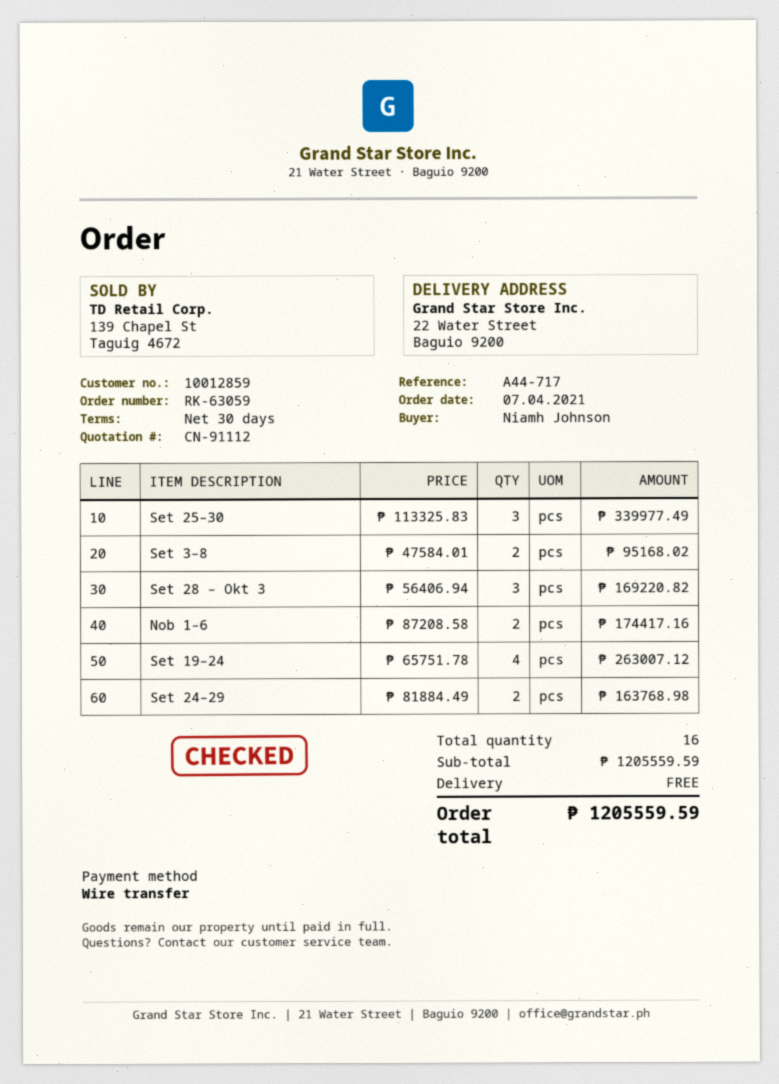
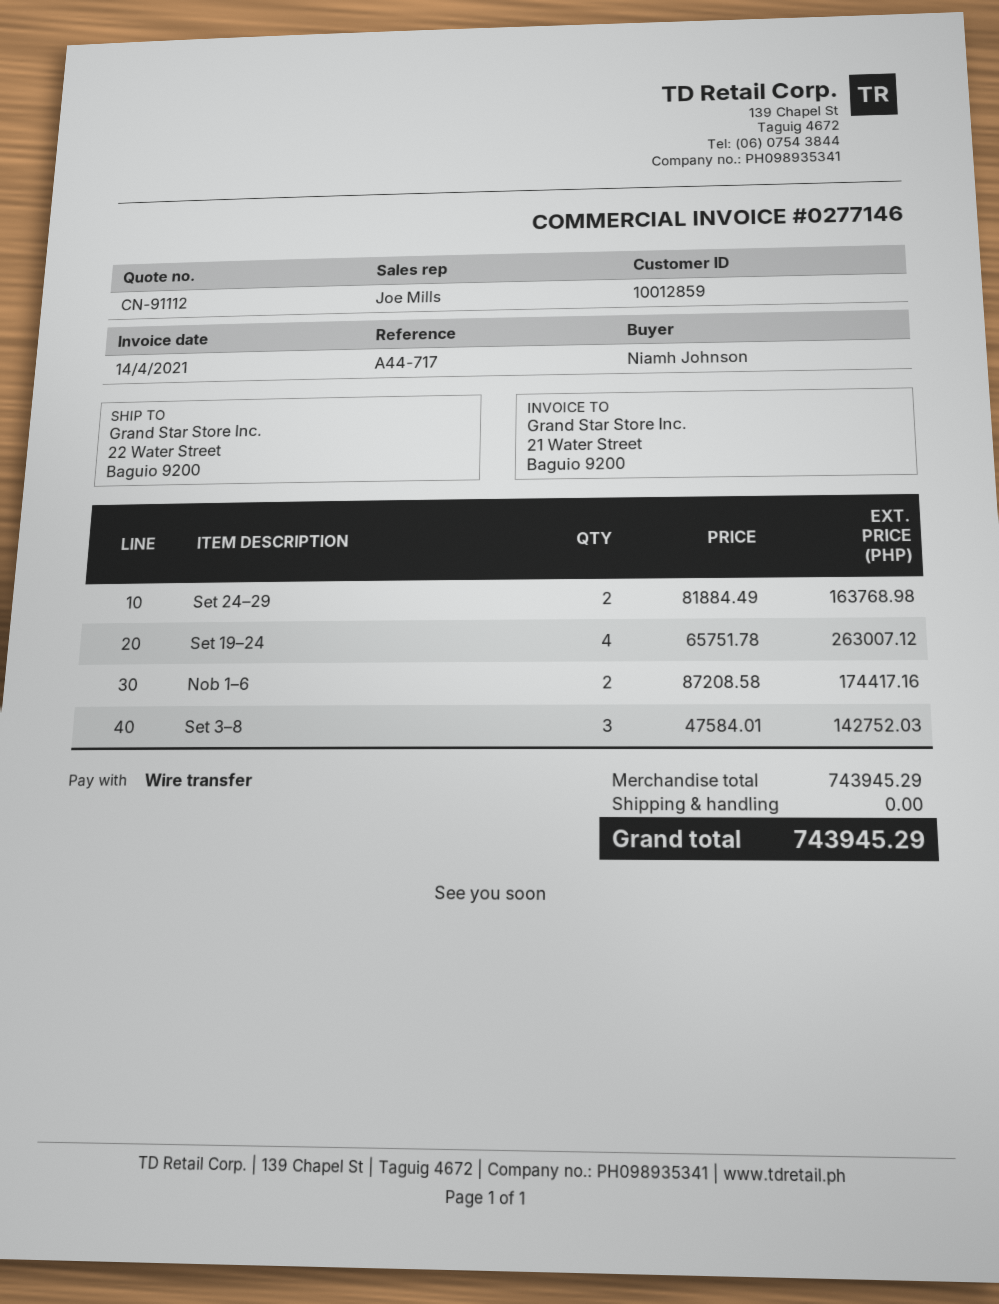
Set 25–30: 3 x 113325.83 = 339977.49 -> none
Set 3–8: 2 x 47584.01 = 95168.02 -> 3 x 47584.01 = 142752.03
Set 28 – Okt 3: 3 x 56406.94 = 169220.82 -> none
subtotal: 1205559.59 -> 743945.29
total: 1205559.59 -> 743945.29

